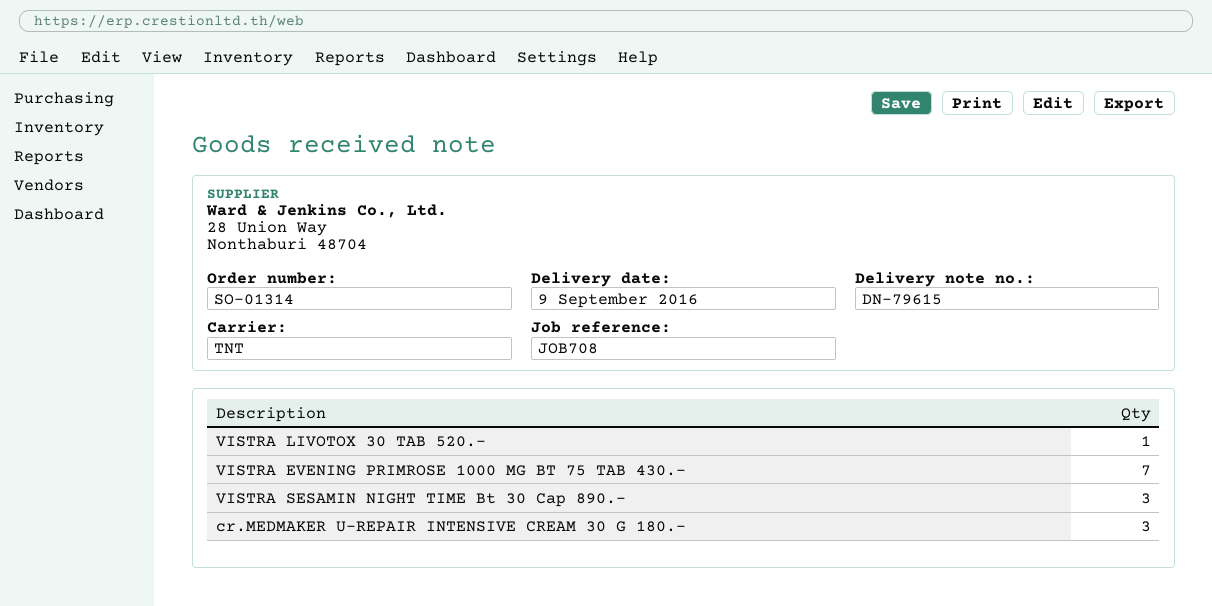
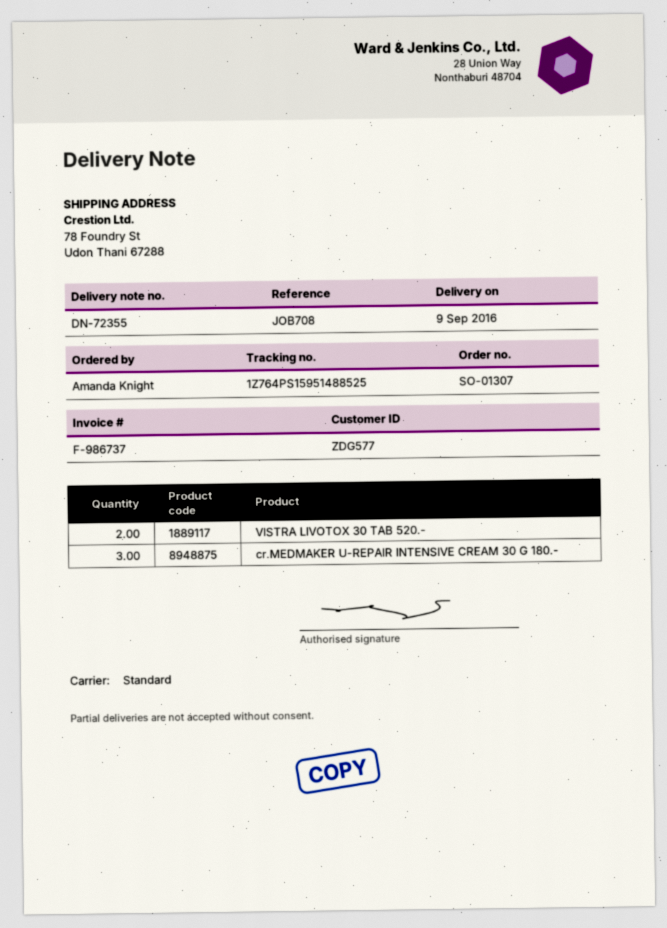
order number: SO-01314 -> SO-01307
delivery note number: DN-79615 -> DN-72355
shipping method: TNT -> standard
VISTRA LIVOTOX 30 TAB 520.-: 1 -> 2
VISTRA EVENING PRIMROSE 1000 MG BT 75 TAB 430.-: 7 -> none
VISTRA SESAMIN NIGHT TIME Bt 30 Cap 890.-: 3 -> none

